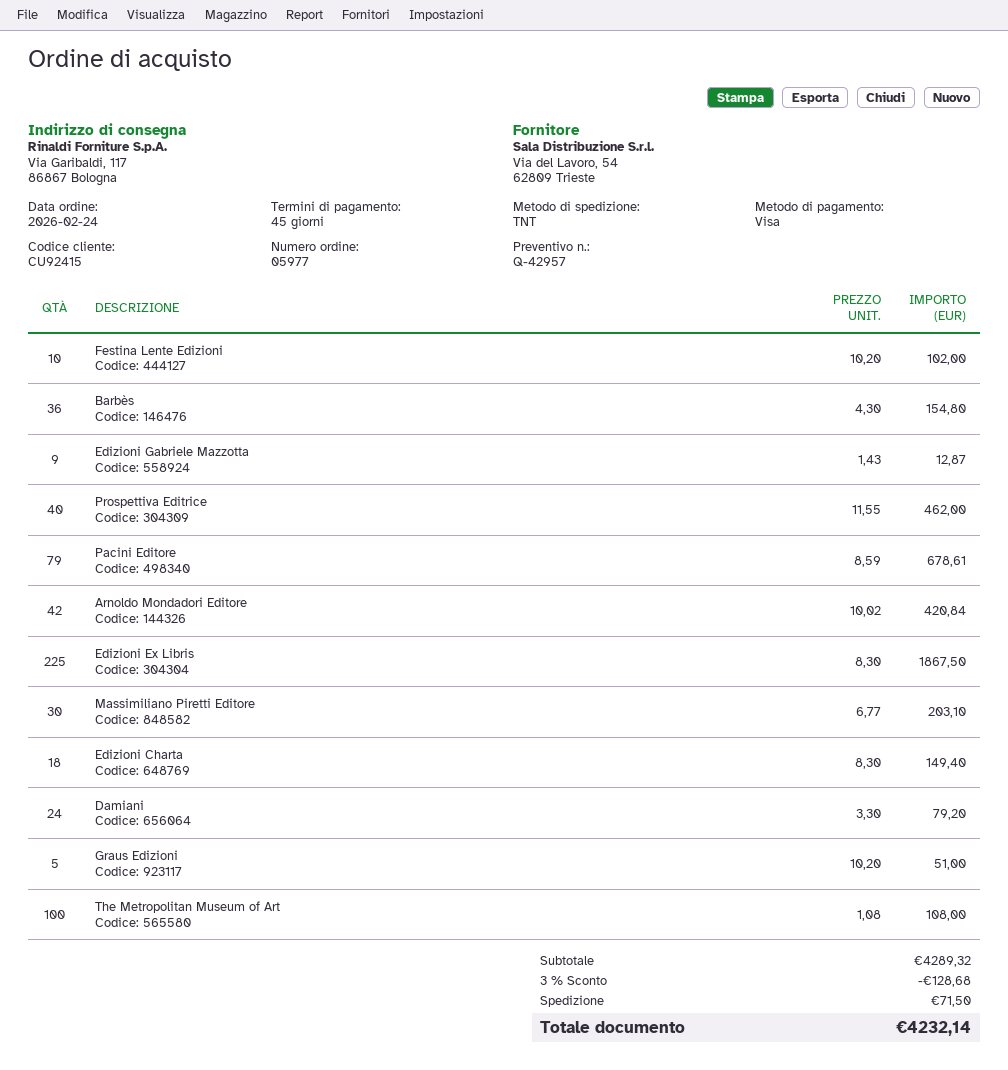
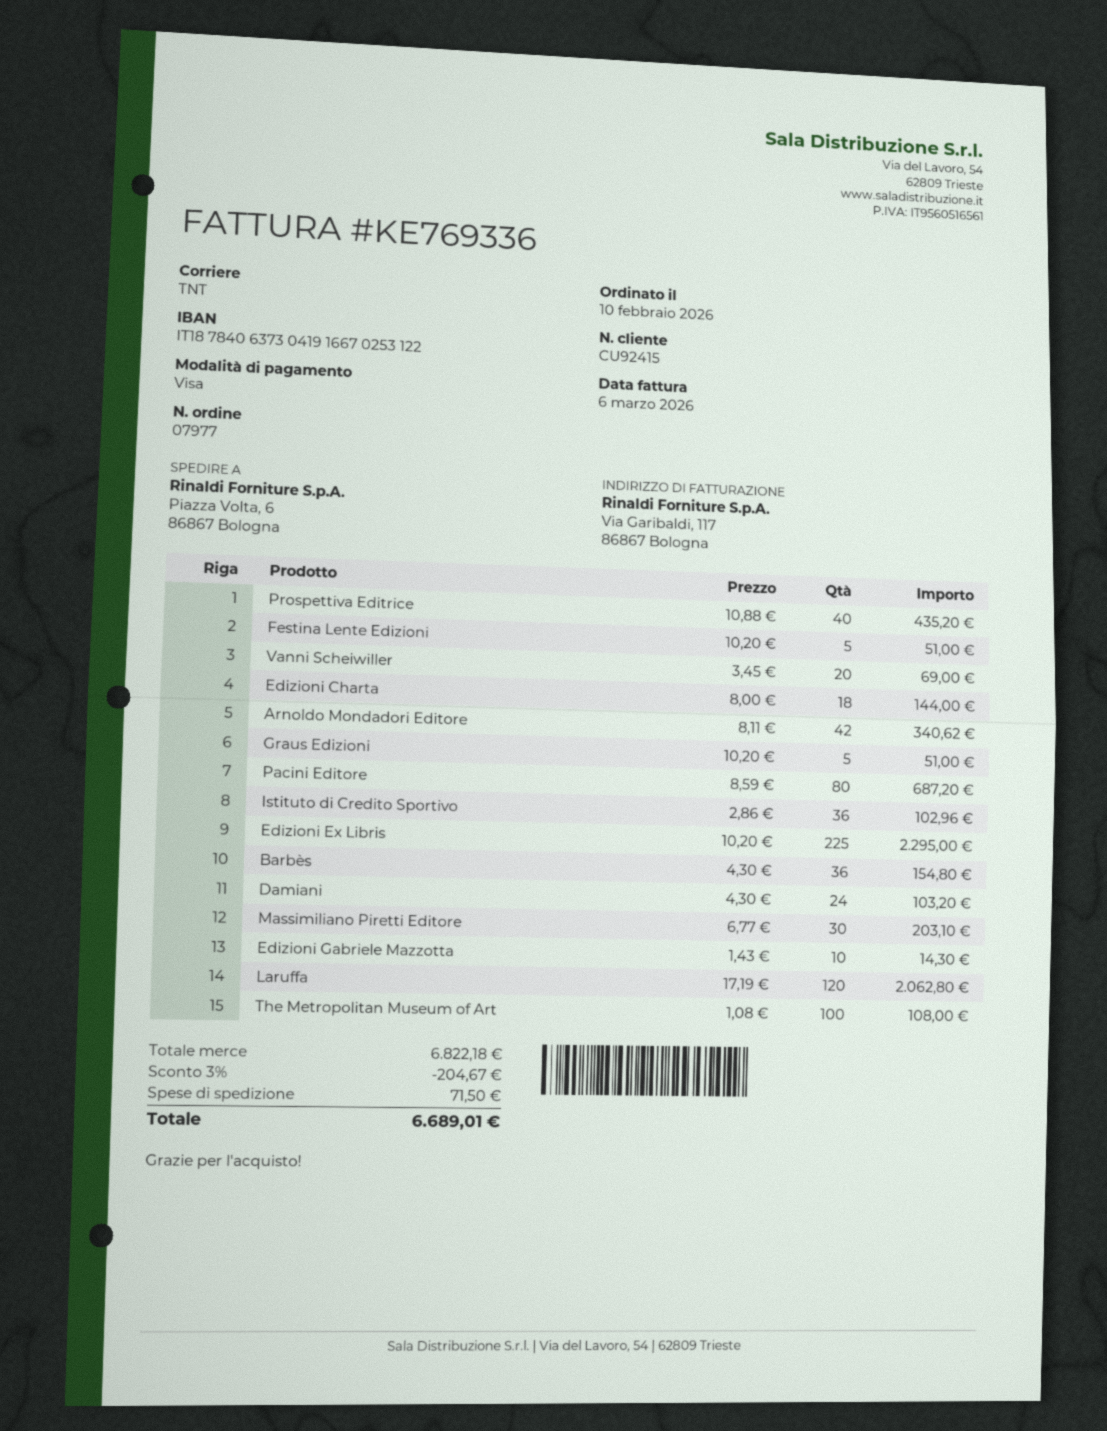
order number: 05977 -> 07977
order date: 2026-02-24 -> 2026-02-10
ship to: Via Garibaldi, 117, 86867 Bologna -> Piazza Volta, 6, 86867 Bologna
Festina Lente Edizioni: 10 x 10.20 = 102.00 -> 5 x 10.20 = 51.00
Edizioni Gabriele Mazzotta: 9 x 1.43 = 12.87 -> 10 x 1.43 = 14.30
Prospettiva Editrice: 40 x 11.55 = 462.00 -> 40 x 10.88 = 435.20
Pacini Editore: 79 x 8.59 = 678.61 -> 80 x 8.59 = 687.20
Arnoldo Mondadori Editore: 42 x 10.02 = 420.84 -> 42 x 8.11 = 340.62
Edizioni Ex Libris: 225 x 8.30 = 1867.50 -> 225 x 10.20 = 2295.00
Edizioni Charta: 18 x 8.30 = 149.40 -> 18 x 8.00 = 144.00
Damiani: 24 x 3.30 = 79.20 -> 24 x 4.30 = 103.20
Vanni Scheiwiller: none -> 20 x 3.45 = 69.00
Istituto di Credito Sportivo: none -> 36 x 2.86 = 102.96
Laruffa: none -> 120 x 17.19 = 2062.80
subtotal: 4289.32 -> 6822.18
discount: 3% = 128.68 -> 3% = 204.67
total: 4232.14 -> 6689.01

